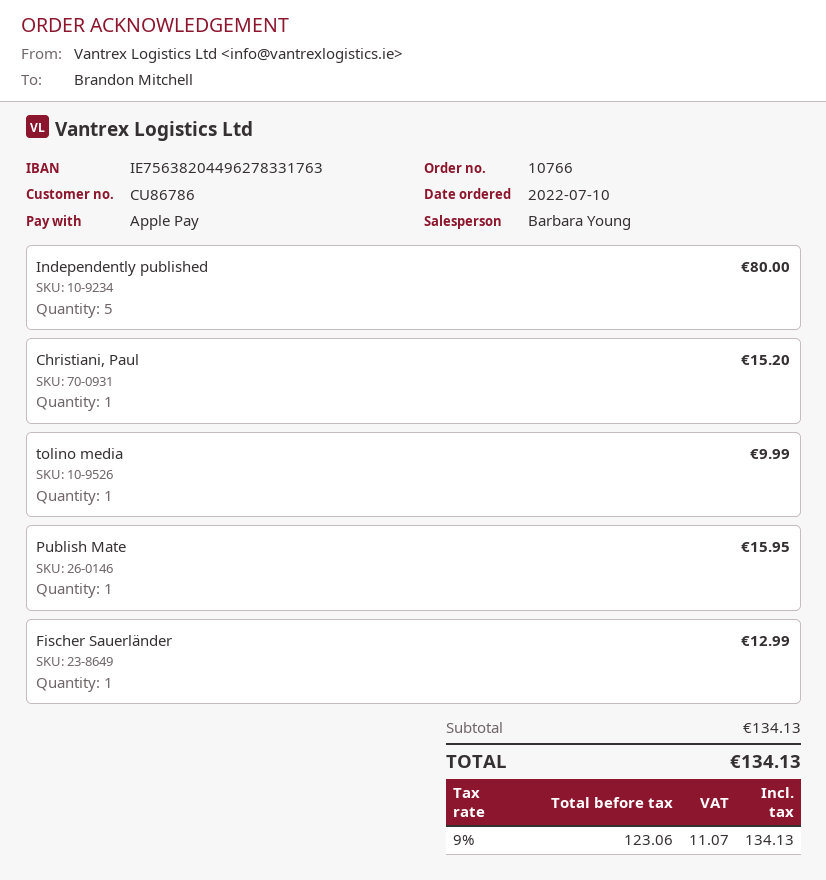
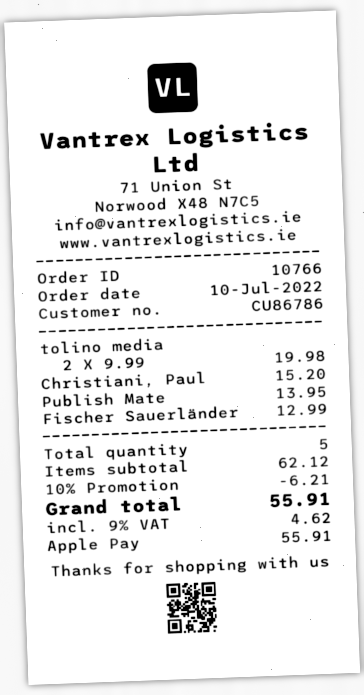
Independently published: 5 for 80.00 -> none
tolino media: 1 for 9.99 -> 2 for 19.98
Publish Mate: 1 for 15.95 -> 1 for 13.95
subtotal: 134.13 -> 62.12
discount: none -> 10% = 6.21
tax: 9% = 11.07 -> 9% = 4.62
total: 134.13 -> 55.91

